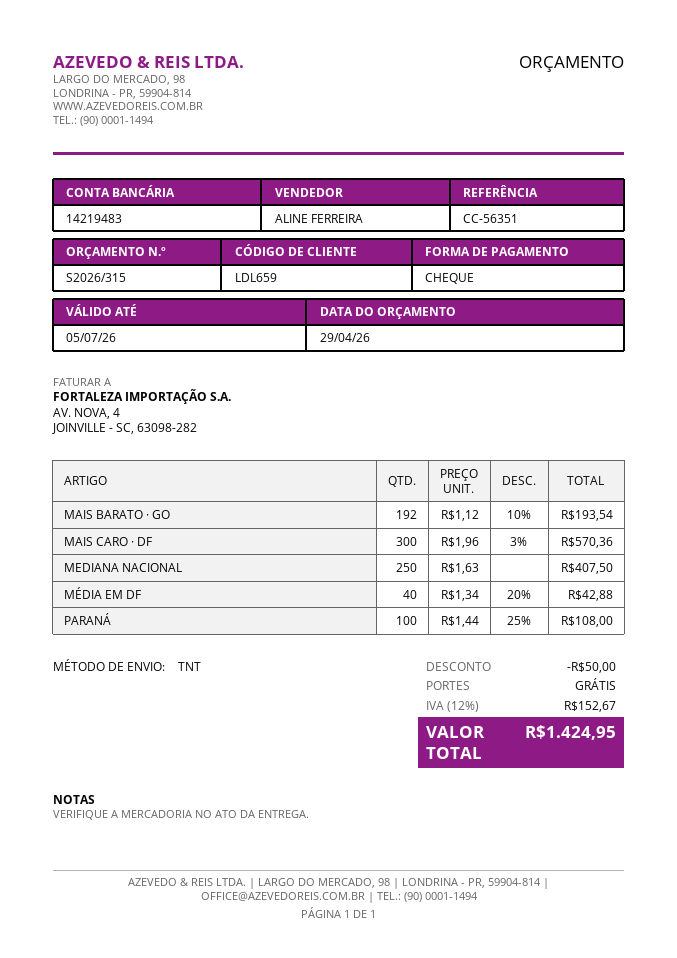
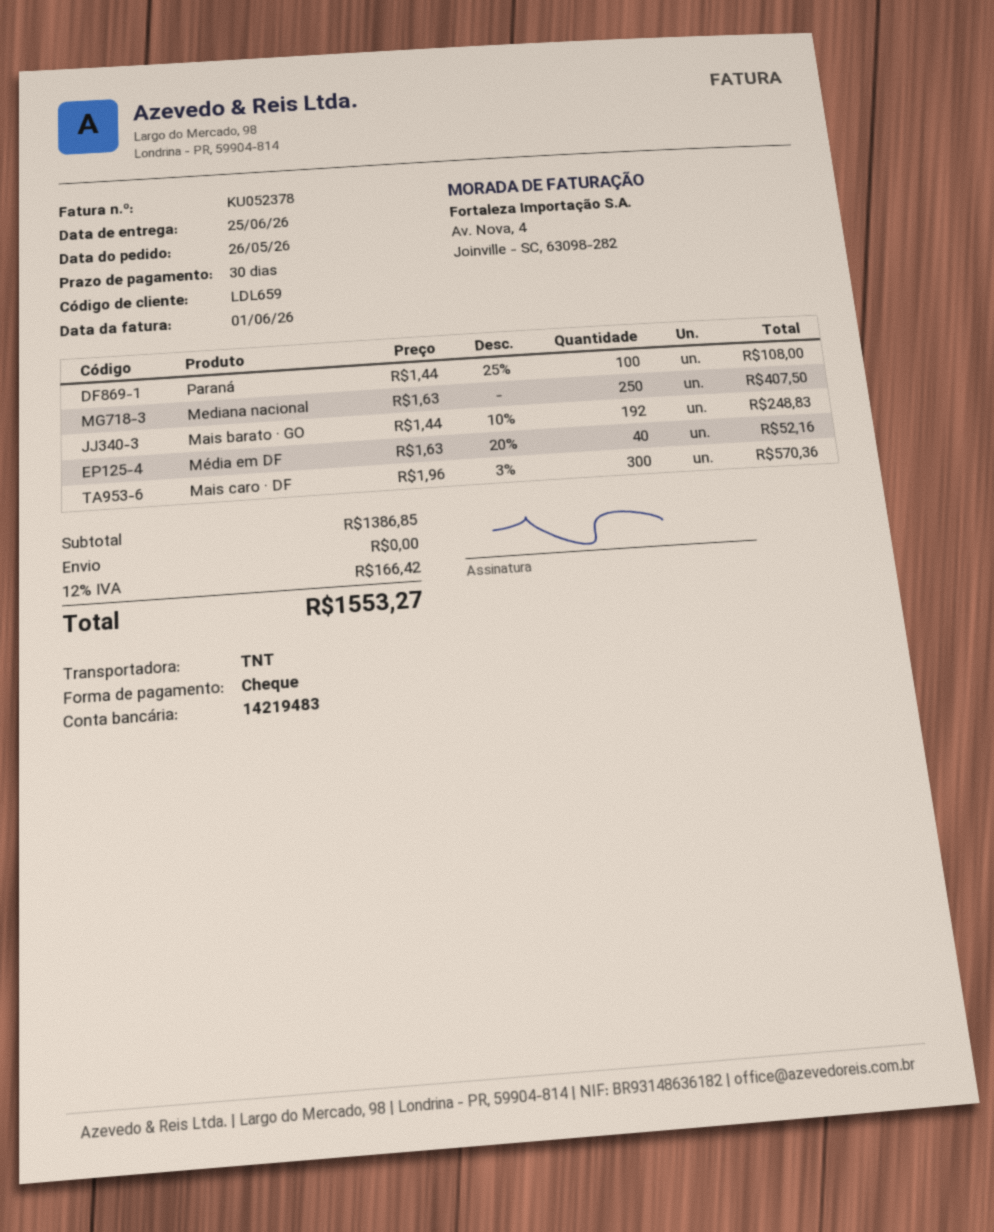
MAIS BARATO · GO: 192 x 1.12 - 10% = 193.54 -> 192 x 1.44 - 10% = 248.83
MÉDIA EM DF: 40 x 1.34 - 20% = 42.88 -> 40 x 1.63 - 20% = 52.16
discount: 50.00 -> none
tax: 12% = 152.67 -> 12% = 166.42
total: 1424.95 -> 1553.27

